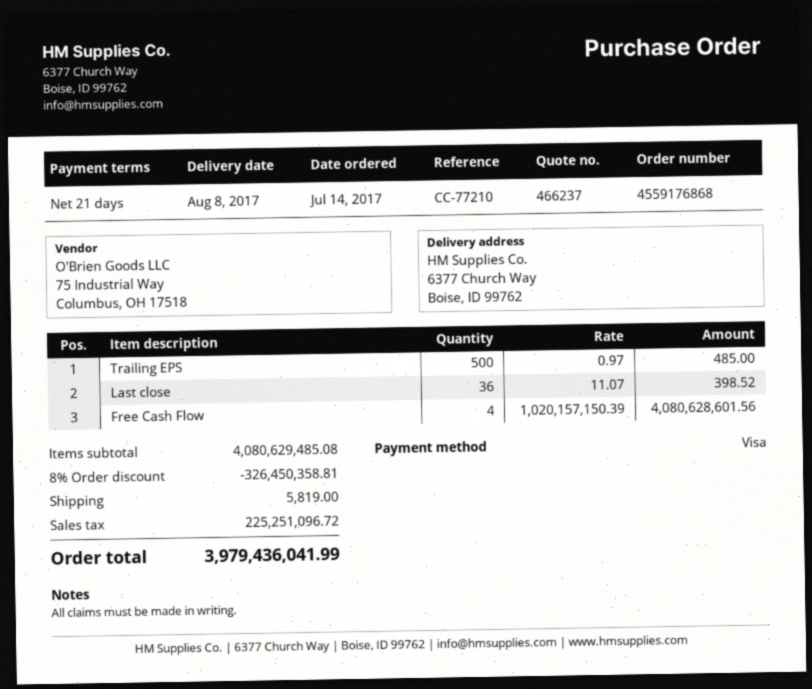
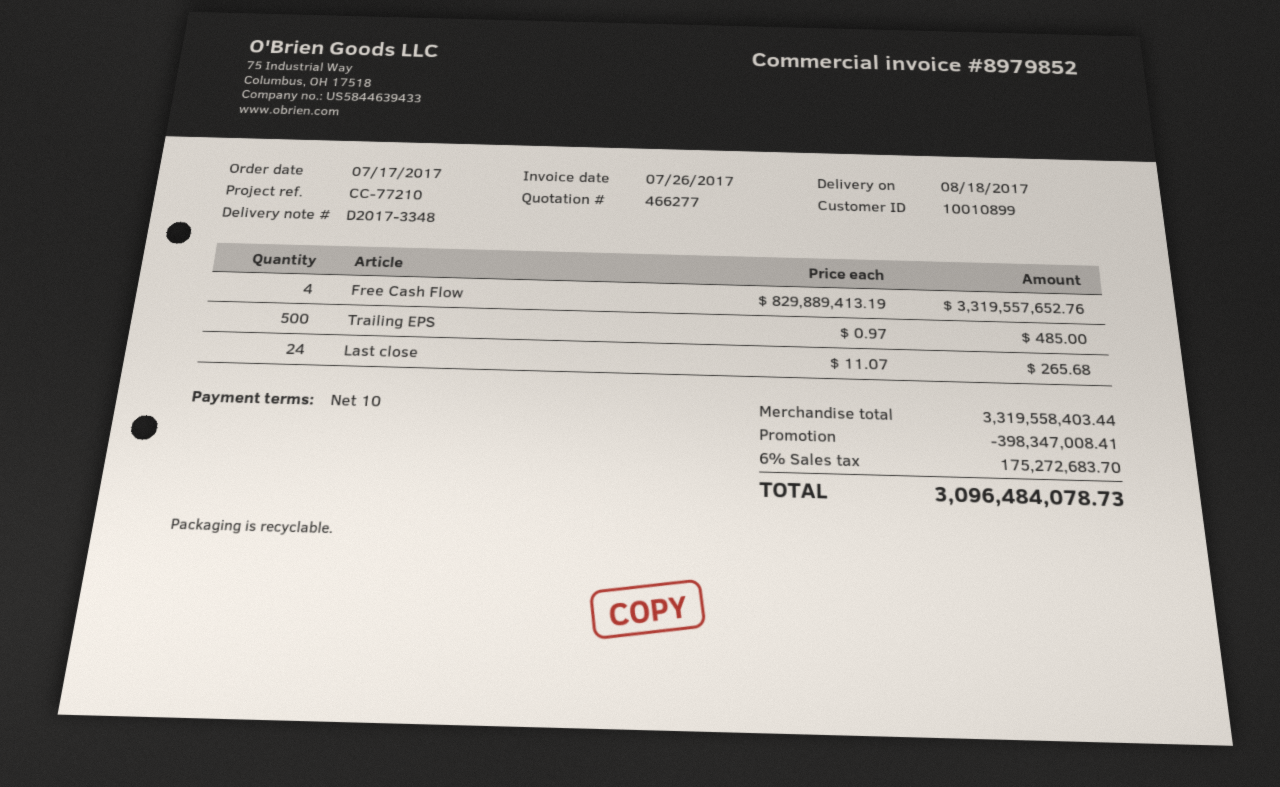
quote number: 466237 -> 466277
order date: 2017-07-14 -> 2017-07-17
delivery date: 2017-08-08 -> 2017-08-18
payment terms: 21 days -> 10 days
Last close: 36 x 11.07 = 398.52 -> 24 x 11.07 = 265.68
Free Cash Flow: 4 x 1020157150.39 = 4080628601.56 -> 4 x 829889413.19 = 3319557652.76
subtotal: 4080629485.08 -> 3319558403.44
discount: 326450358.81 -> 398347008.41
shipping: 5819.00 -> none
tax: 225251096.72 -> 175272683.70
total: 3979436041.99 -> 3096484078.73

